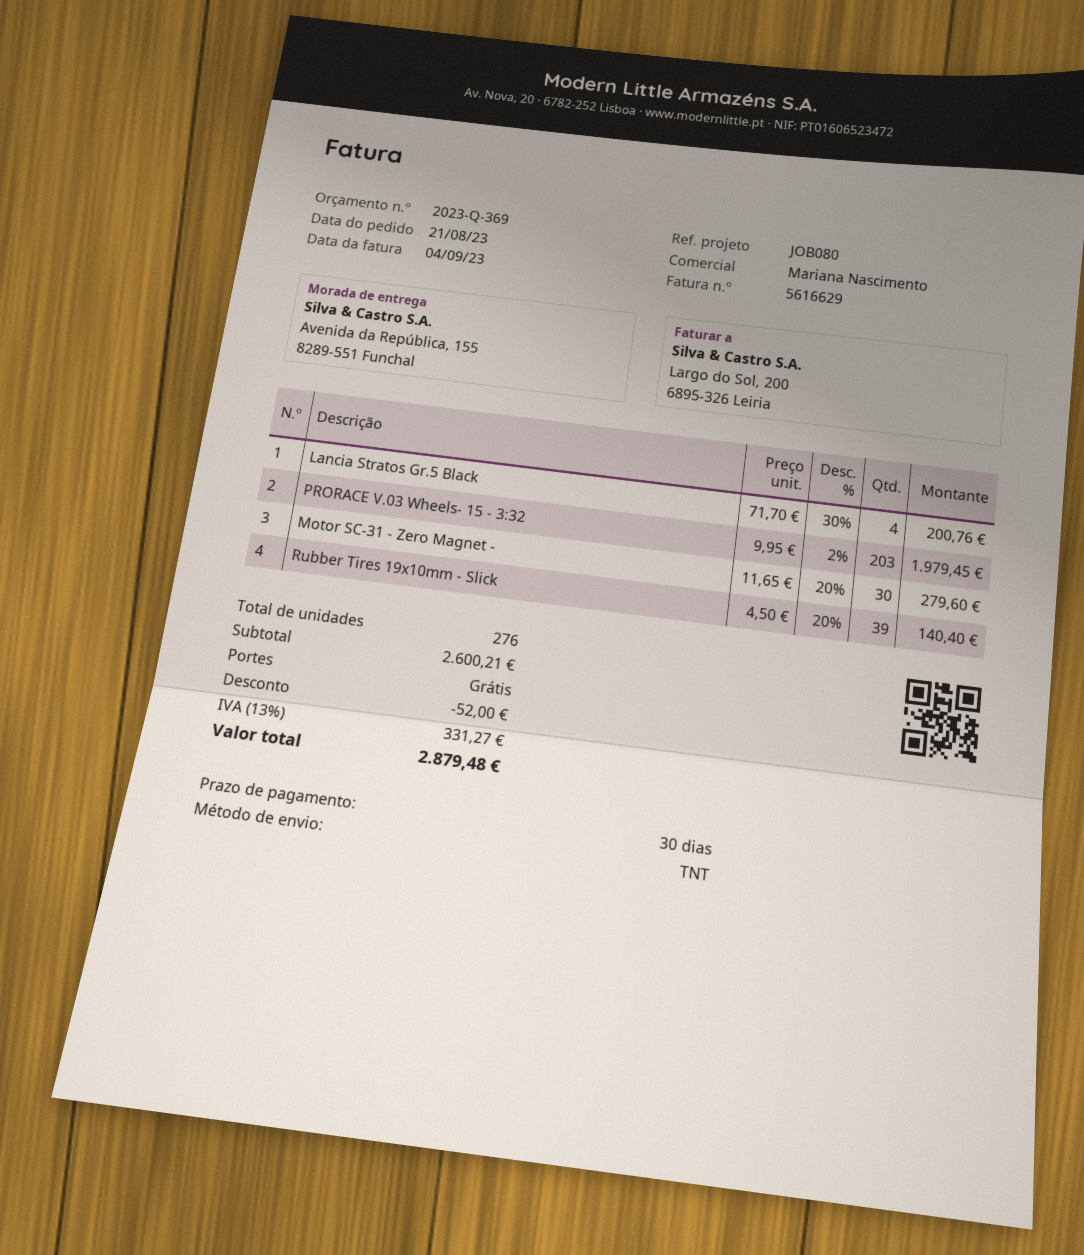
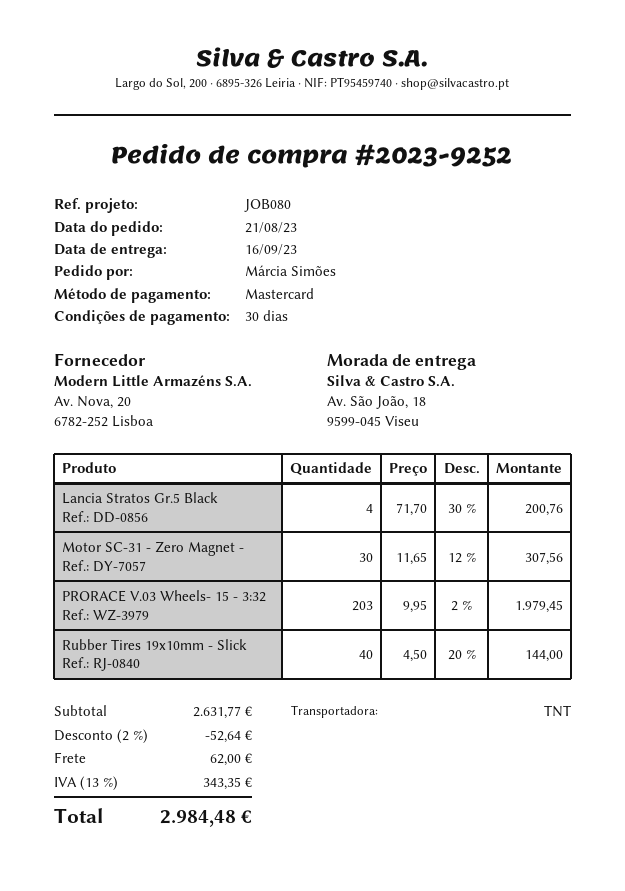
ship to: Avenida da República, 155, 8289-551 Funchal -> Av. São João, 18, 9599-045 Viseu
Motor SC-31 - Zero Magnet -: 30 x 11.65 - 20% = 279.60 -> 30 x 11.65 - 12% = 307.56
Rubber Tires 19x10mm - Slick: 39 x 4.50 - 20% = 140.40 -> 40 x 4.50 - 20% = 144.00
subtotal: 2600.21 -> 2631.77
discount: 52.00 -> 52.64
shipping: 0.00 -> 62.00
tax: 13% = 331.27 -> 13% = 343.35
total: 2879.48 -> 2984.48

